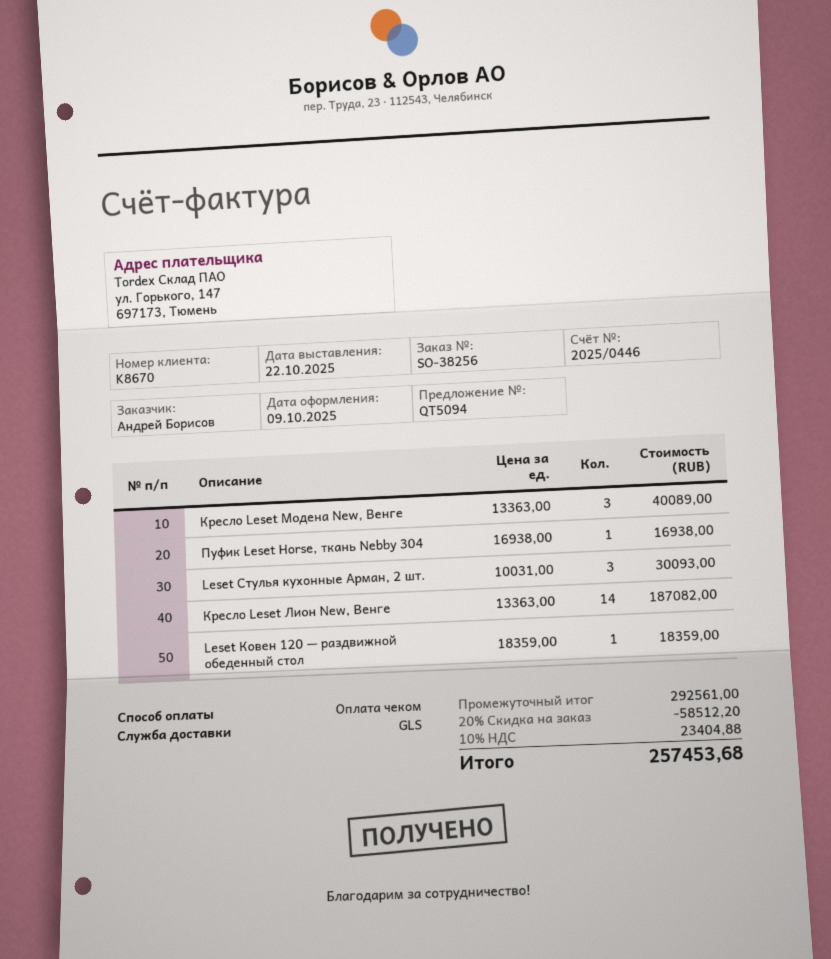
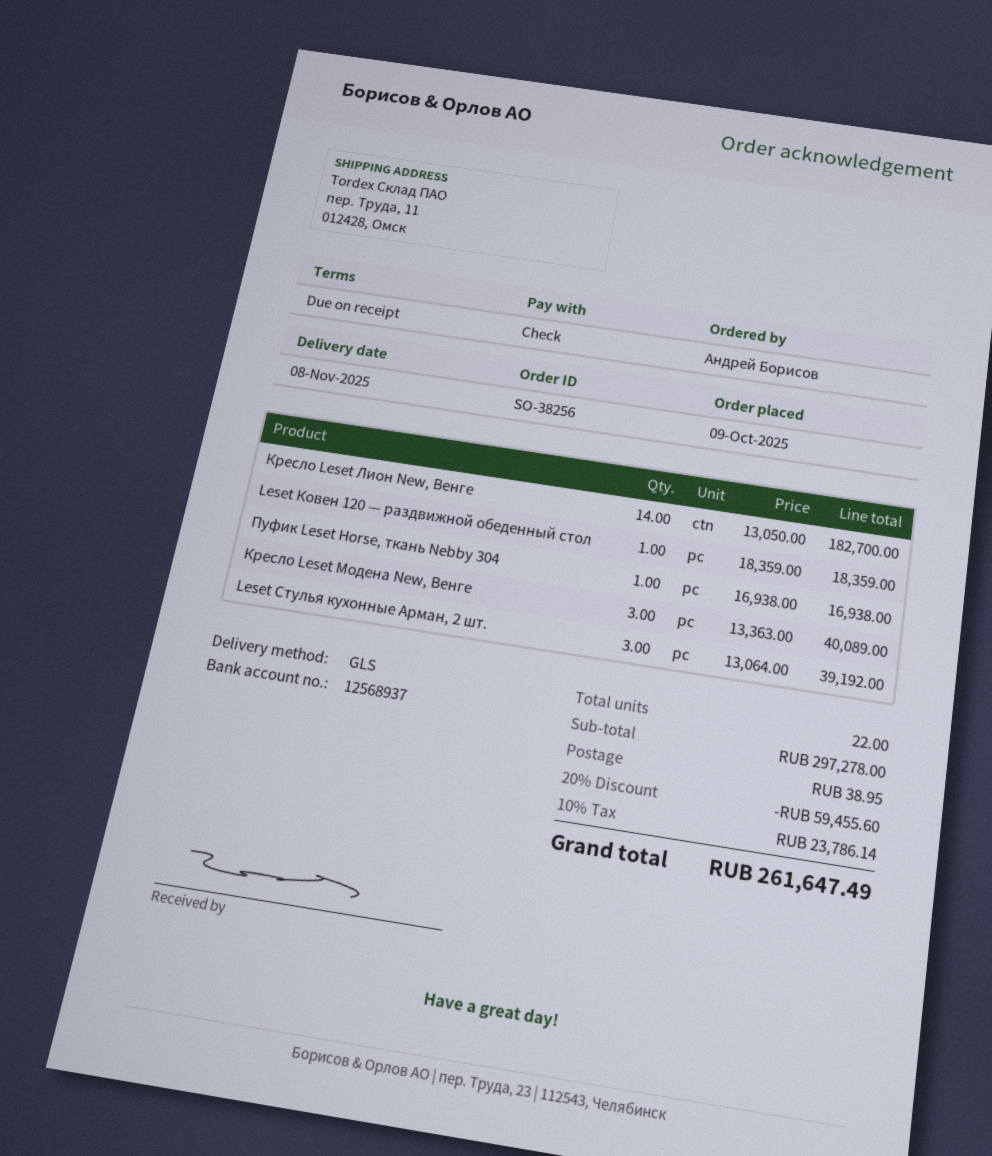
Leset Стулья кухонные Арман, 2 шт.: 3 x 10031.00 = 30093.00 -> 3 x 13064.00 = 39192.00
Кресло Leset Лион New, Венге: 14 x 13363.00 = 187082.00 -> 14 x 13050.00 = 182700.00
subtotal: 292561.00 -> 297278.00
discount: 20% = 58512.20 -> 20% = 59455.60
shipping: none -> 38.95
tax: 10% = 23404.88 -> 10% = 23786.14
total: 257453.68 -> 261647.49

